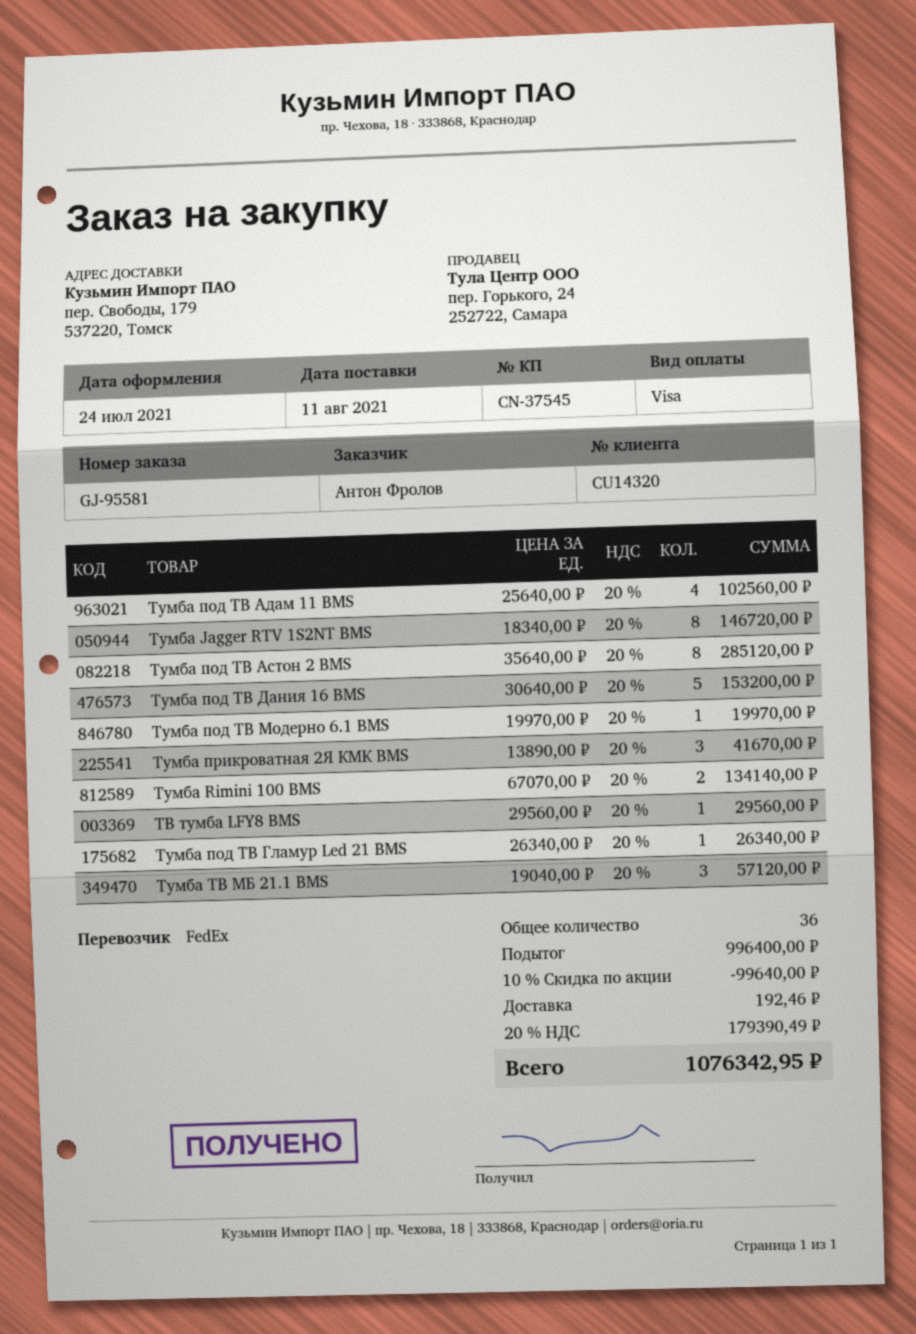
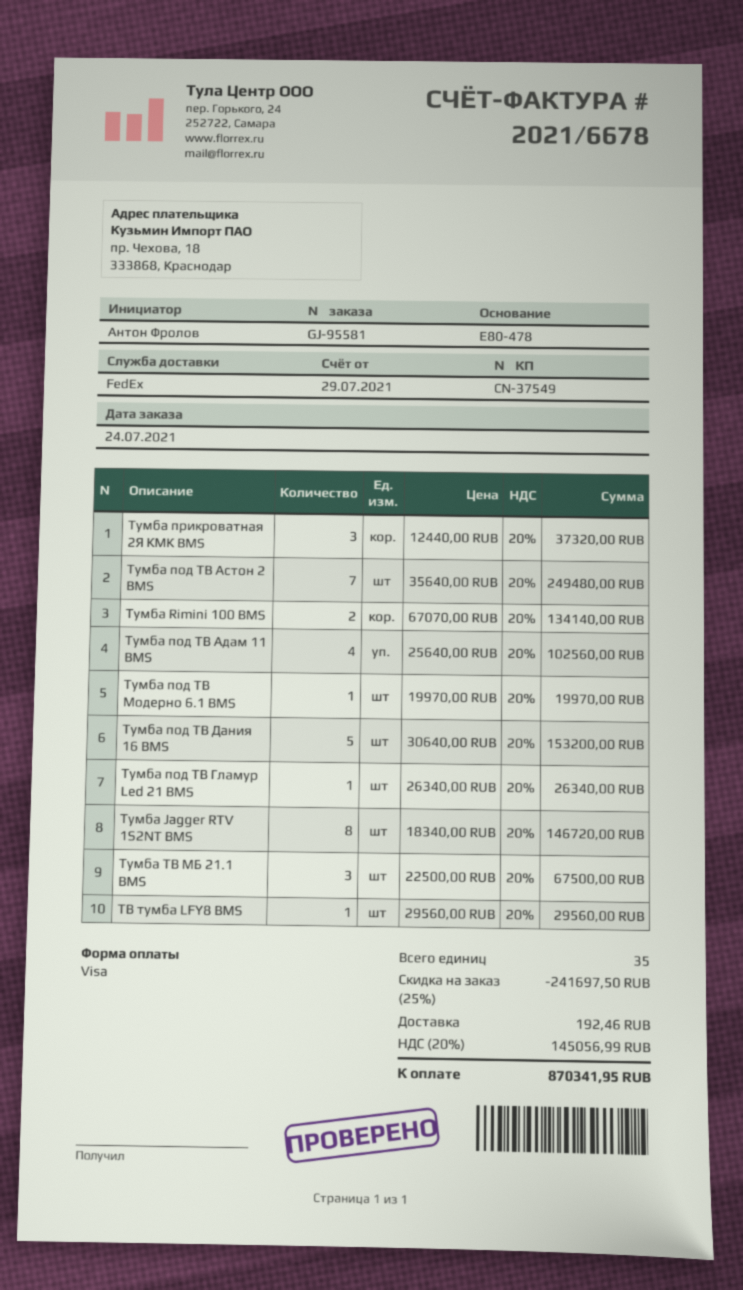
quote number: CN-37545 -> CN-37549
Тумба под ТВ Астон 2 BMS: 8 x 35640.00 = 285120.00 -> 7 x 35640.00 = 249480.00
Тумба прикроватная 2Я КМК BMS: 3 x 13890.00 = 41670.00 -> 3 x 12440.00 = 37320.00
Тумба ТВ МБ 21.1 BMS: 3 x 19040.00 = 57120.00 -> 3 x 22500.00 = 67500.00
total quantity: 36 -> 35
discount: 10% = 99640.00 -> 25% = 241697.50
tax: 20% = 179390.49 -> 20% = 145056.99
total: 1076342.95 -> 870341.95

